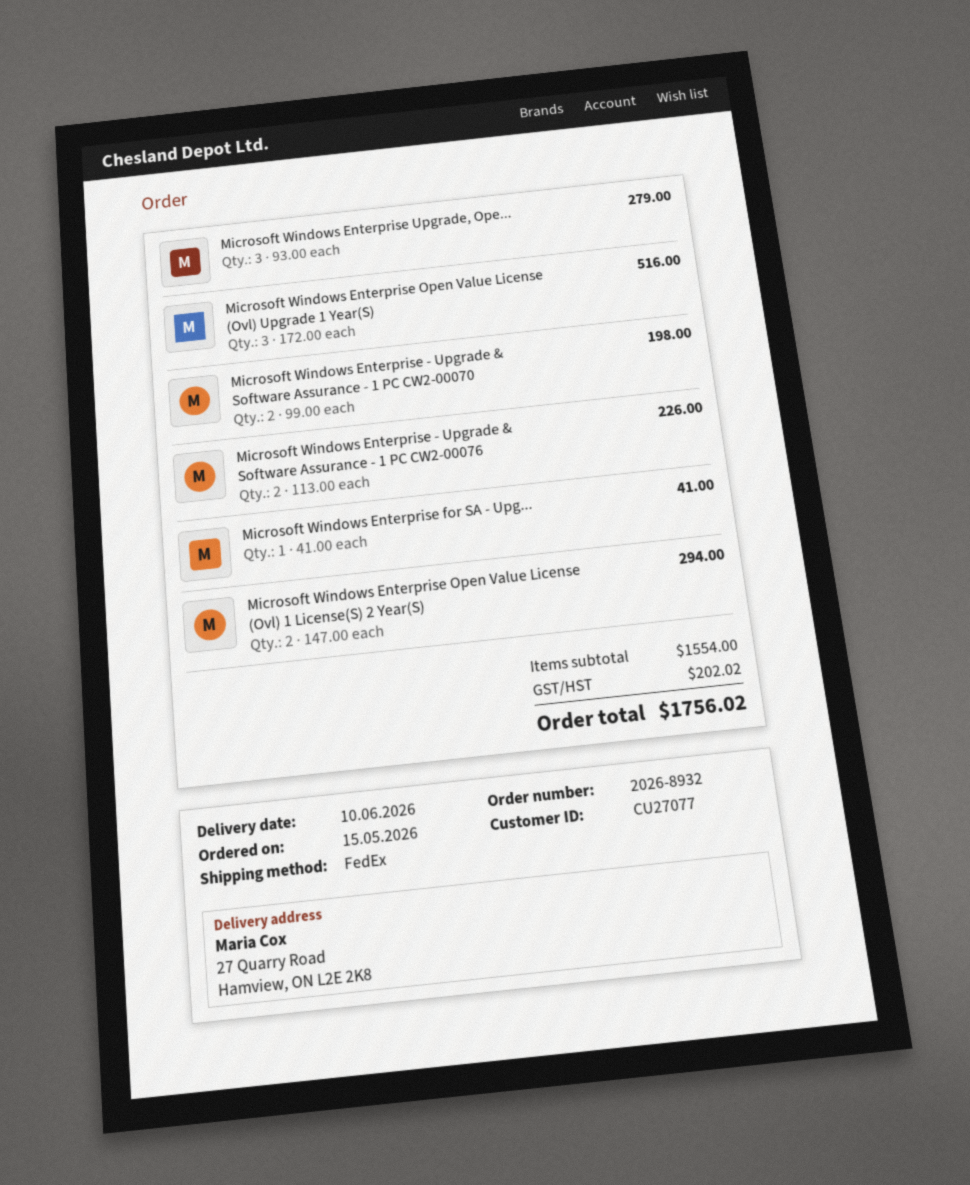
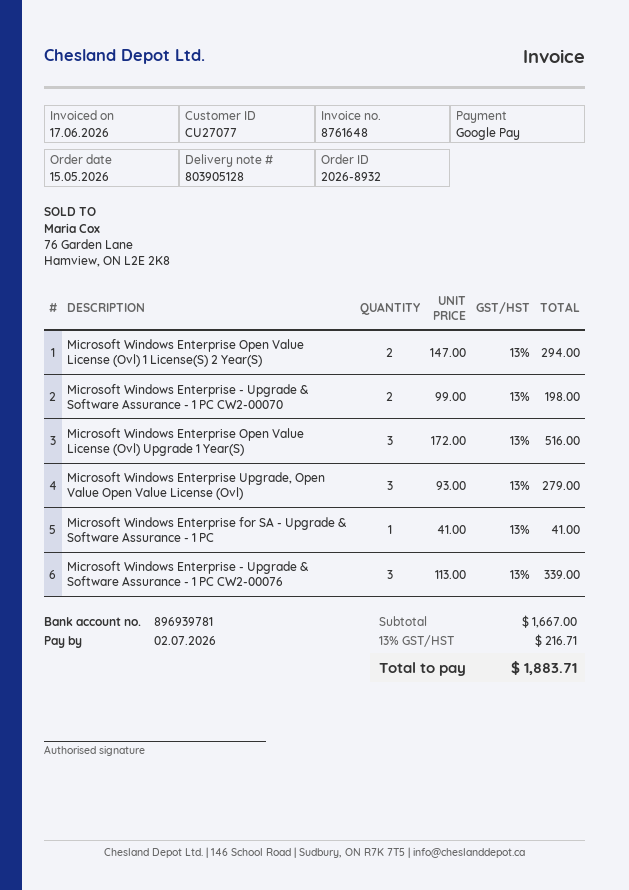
Microsoft Windows Enterprise - Upgrade & Software Assurance - 1 PC CW2-00076: 2 x 113.00 = 226.00 -> 3 x 113.00 = 339.00
subtotal: 1554.00 -> 1667.00
tax: 202.02 -> 216.71
total: 1756.02 -> 1883.71

